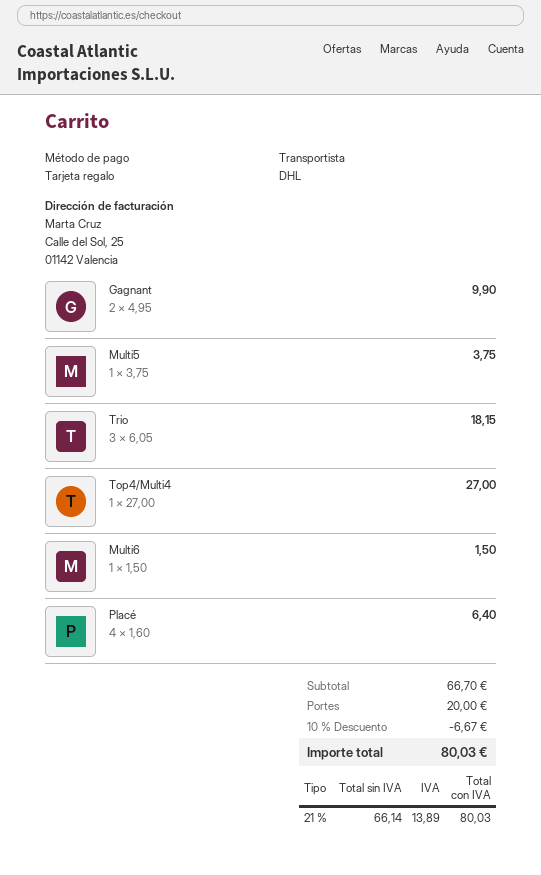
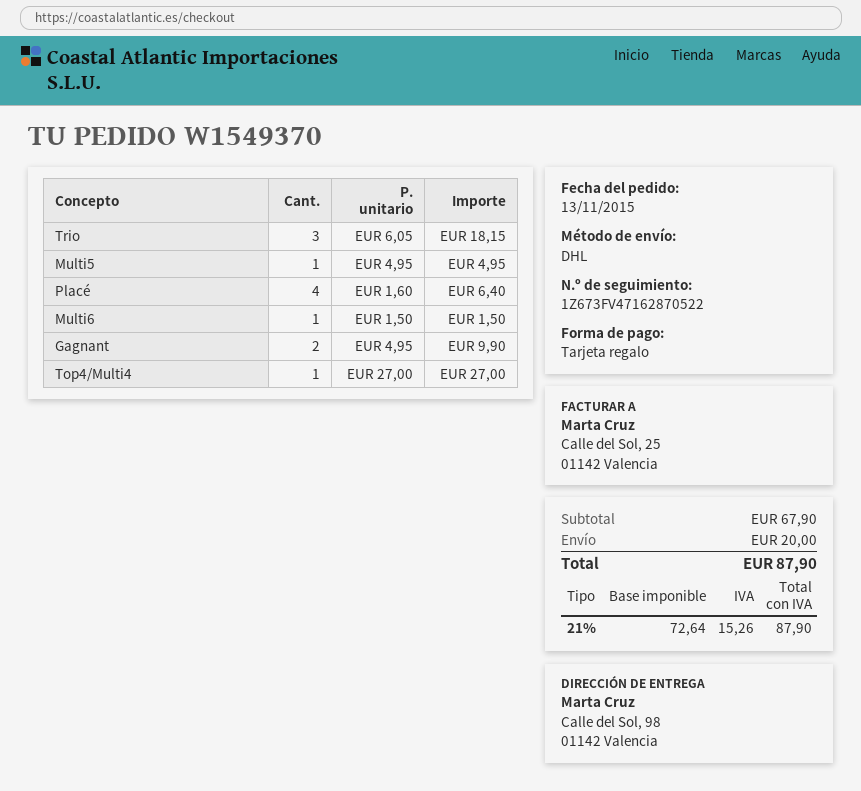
Multi5: 1 x 3.75 = 3.75 -> 1 x 4.95 = 4.95
subtotal: 66.70 -> 67.90
discount: 10% = 6.67 -> none
net: 66.14 -> 72.64
tax: 21% = 13.89 -> 21% = 15.26
total: 80.03 -> 87.90

